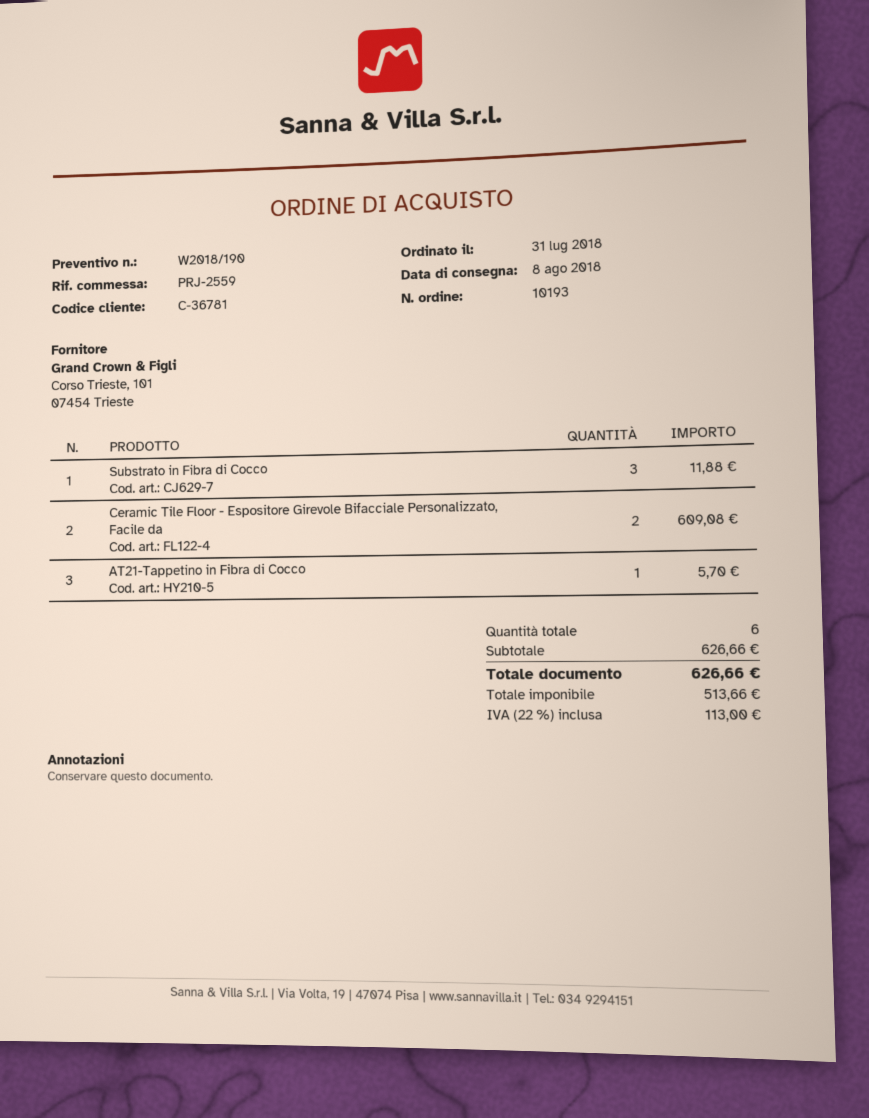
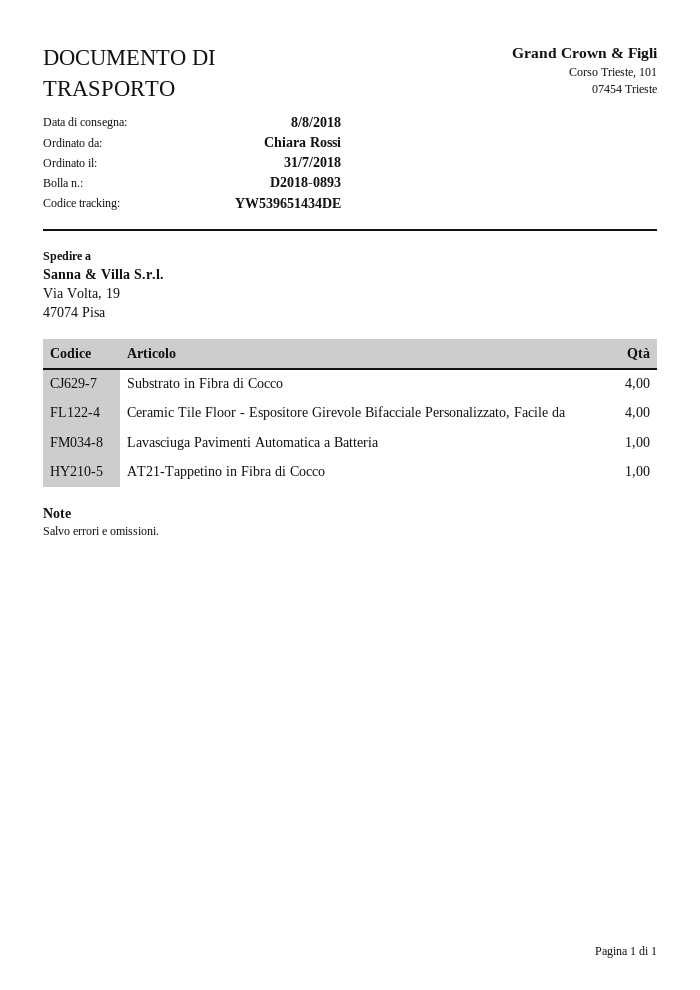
Substrato in Fibra di Cocco: 3 -> 4
Ceramic Tile Floor - Espositore Girevole Bifacciale Personalizzato, Facile da: 2 -> 4
Lavasciuga Pavimenti Automatica a Batteria: none -> 1

